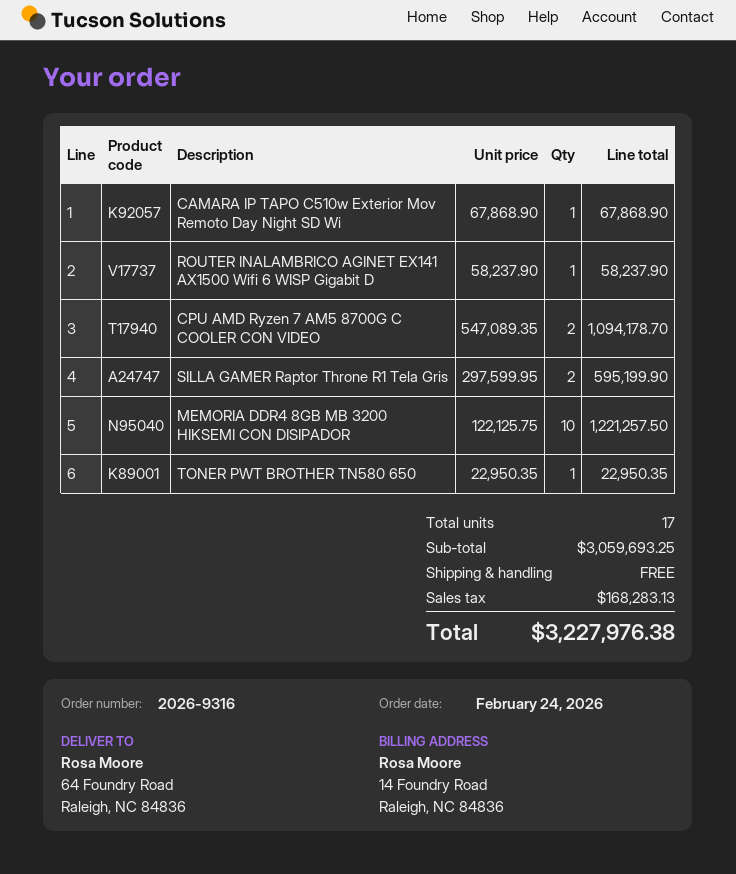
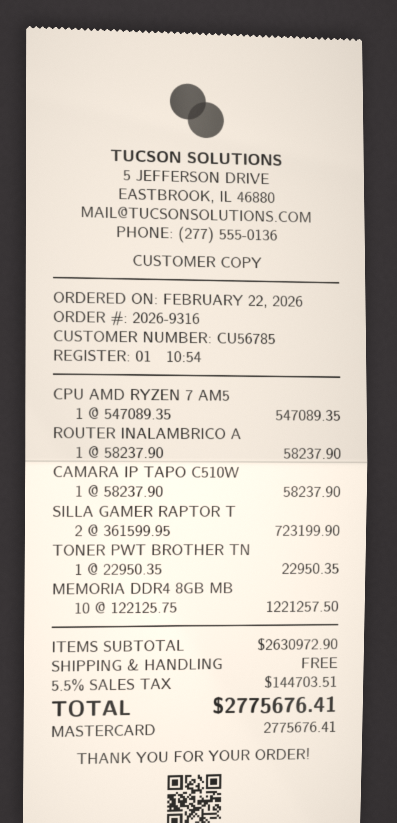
order date: 2026-02-24 -> 2026-02-22
CAMARA IP TAPO C510w Exterior Mov Remoto Day Night SD Wi: 1 x 67868.90 = 67868.90 -> 1 x 58237.90 = 58237.90
CPU AMD Ryzen 7 AM5 8700G C COOLER CON VIDEO: 2 x 547089.35 = 1094178.70 -> 1 x 547089.35 = 547089.35
SILLA GAMER Raptor Throne R1 Tela Gris: 2 x 297599.95 = 595199.90 -> 2 x 361599.95 = 723199.90
subtotal: 3059693.25 -> 2630972.90
tax: 168283.13 -> 144703.51
total: 3227976.38 -> 2775676.41

